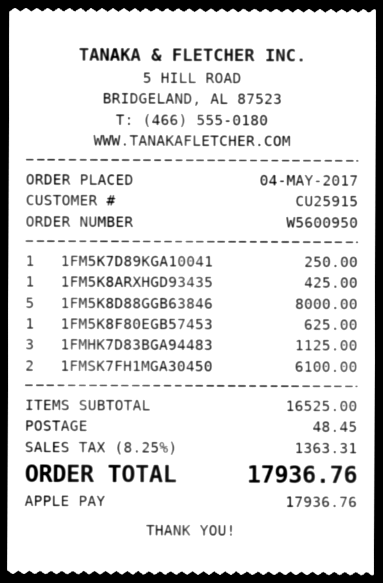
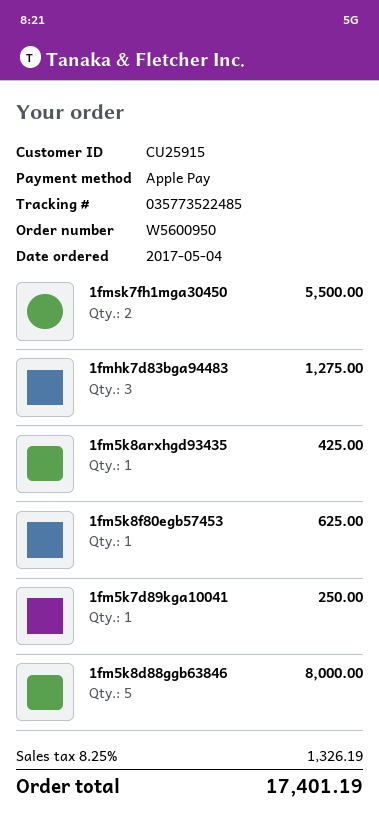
1FMHK7D83BGA94483: 3 for 1125.00 -> 3 for 1275.00
1FMSK7FH1MGA30450: 2 for 6100.00 -> 2 for 5500.00
shipping: 48.45 -> none
tax: 8.25% = 1363.31 -> 8.25% = 1326.19
total: 17936.76 -> 17401.19

